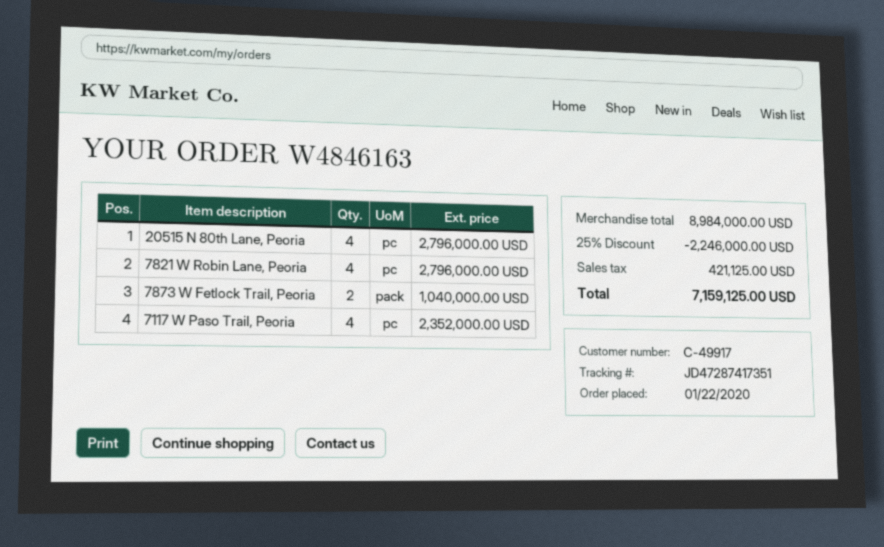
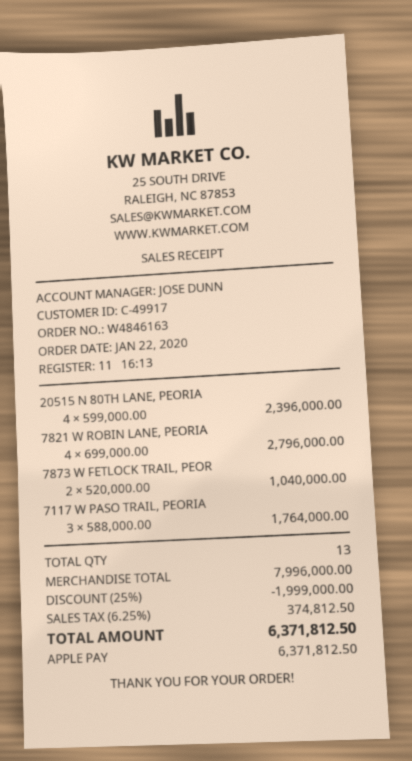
20515 N 80th Lane, Peoria: 4 for 2796000.00 -> 4 for 2396000.00
7117 W Paso Trail, Peoria: 4 for 2352000.00 -> 3 for 1764000.00
subtotal: 8984000.00 -> 7996000.00
discount: 25% = 2246000.00 -> 25% = 1999000.00
tax: 421125.00 -> 374812.50
total: 7159125.00 -> 6371812.50

